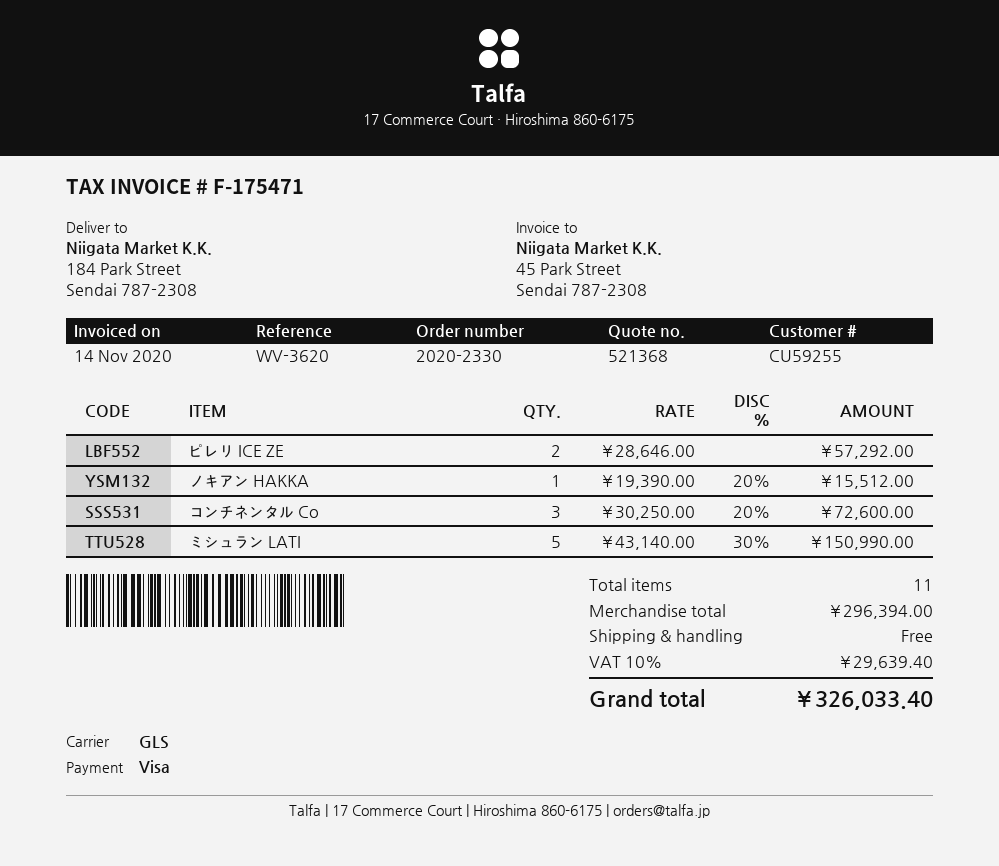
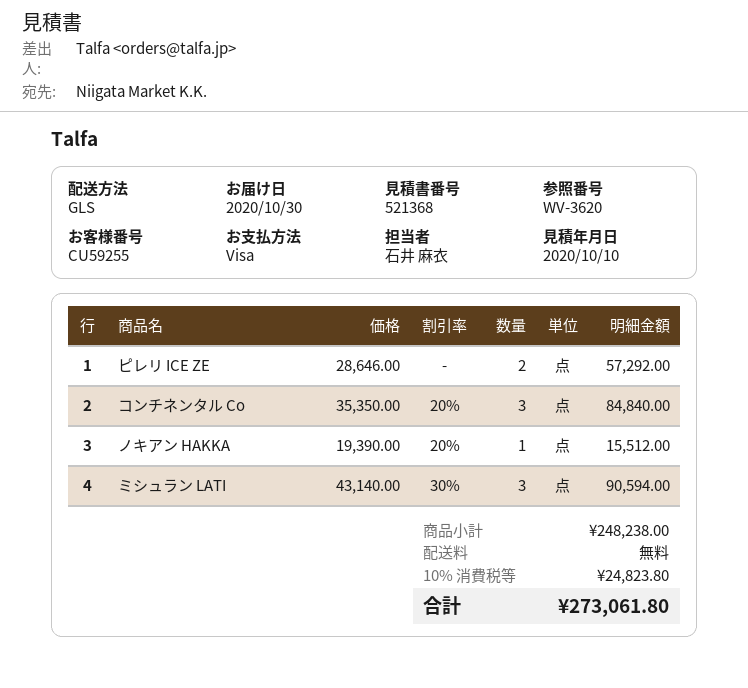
コンチネンタル Co: 3 x 30250.00 - 20% = 72600.00 -> 3 x 35350.00 - 20% = 84840.00
ミシュラン LATI: 5 x 43140.00 - 30% = 150990.00 -> 3 x 43140.00 - 30% = 90594.00
subtotal: 296394.00 -> 248238.00
tax: 10% = 29639.40 -> 10% = 24823.80
total: 326033.40 -> 273061.80

